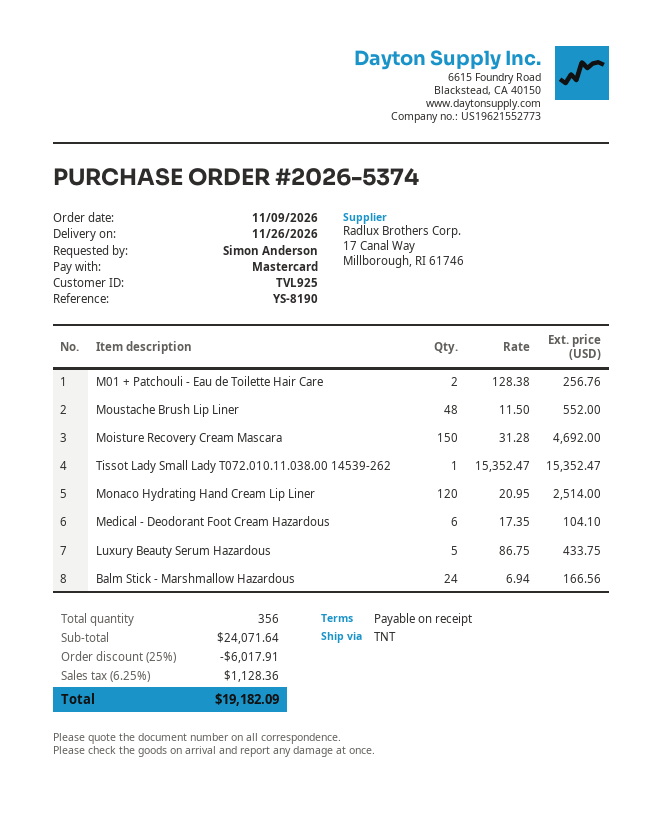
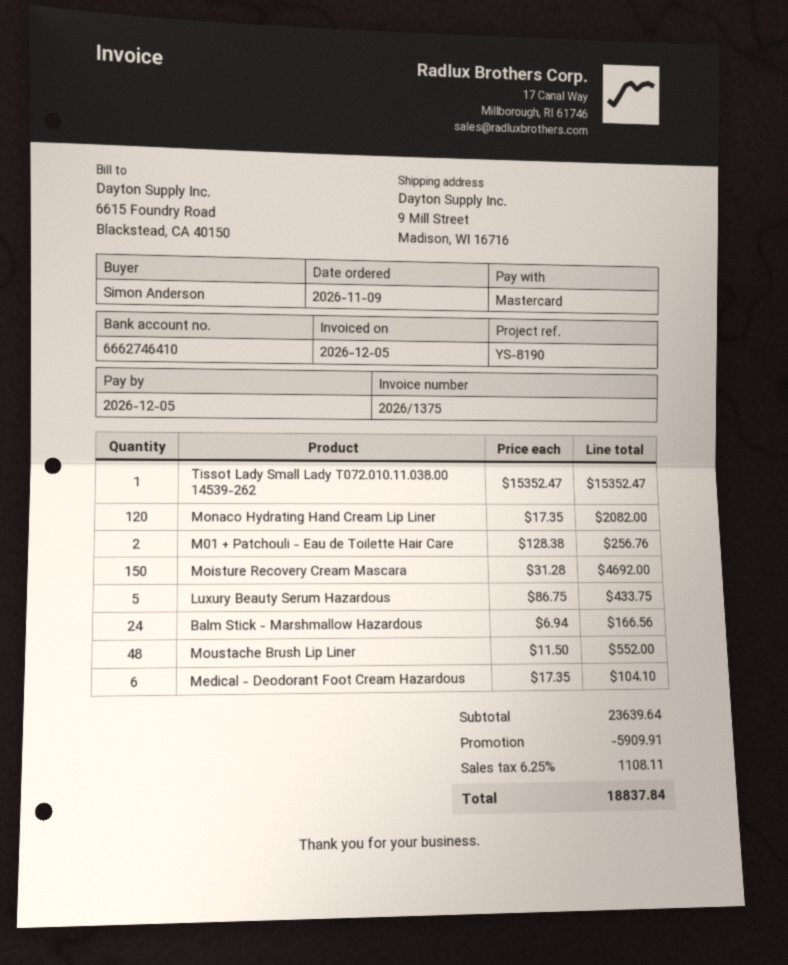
Monaco Hydrating Hand Cream Lip Liner: 120 x 20.95 = 2514.00 -> 120 x 17.35 = 2082.00
subtotal: 24071.64 -> 23639.64
discount: 6017.91 -> 5909.91
tax: 6.25% = 1128.36 -> 6.25% = 1108.11
total: 19182.09 -> 18837.84

